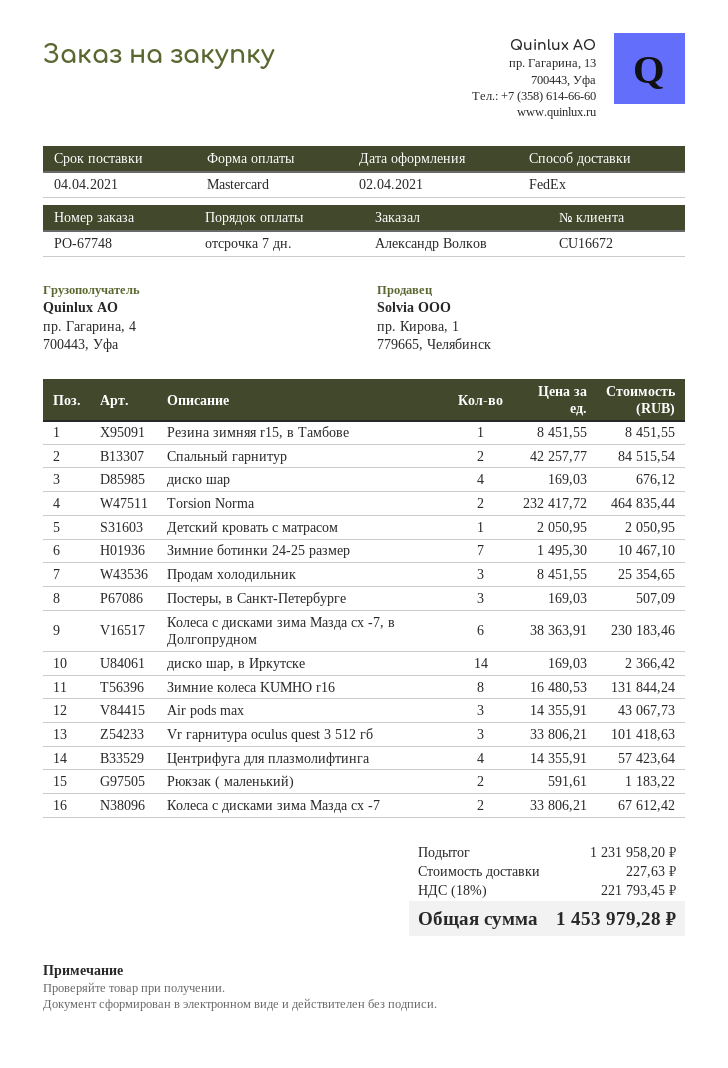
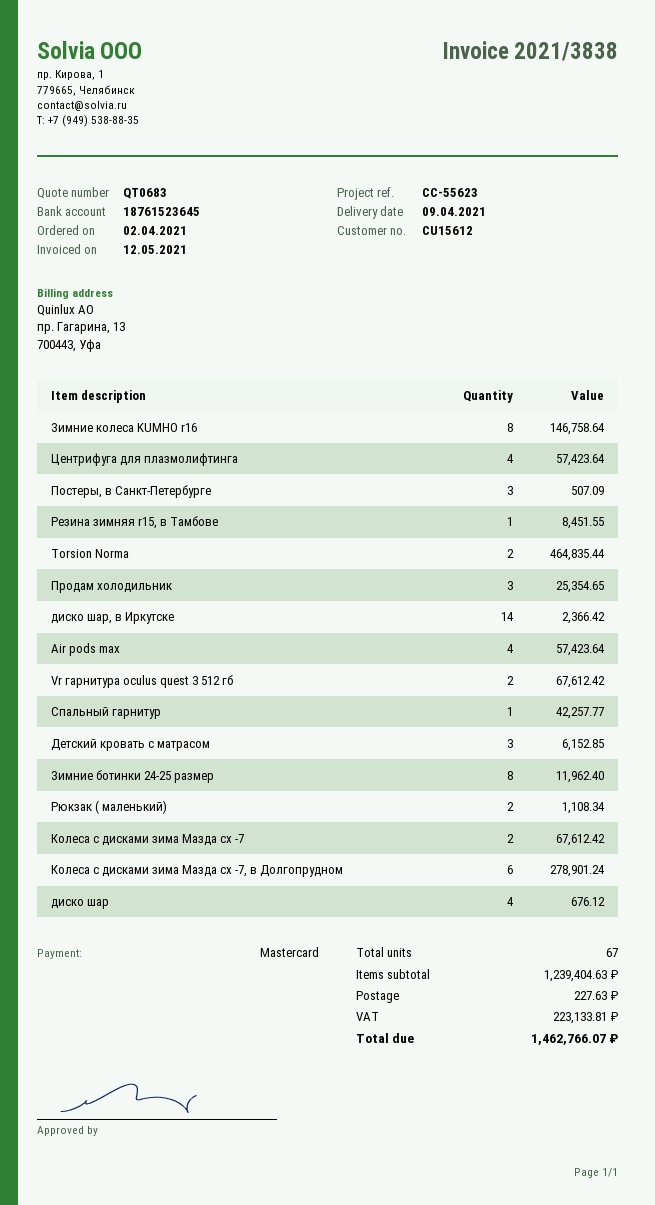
delivery date: 2021-04-04 -> 2021-04-09
customer number: CU16672 -> CU15612
Спальный гарнитур: 2 for 84515.54 -> 1 for 42257.77
Детский кровать с матрасом: 1 for 2050.95 -> 3 for 6152.85
Зимние ботинки 24-25 размер: 7 for 10467.10 -> 8 for 11962.40
Колеса с дисками зима Мазда сх -7, в Долгопрудном: 6 for 230183.46 -> 6 for 278901.24
Зимние колеса KUMHO r16: 8 for 131844.24 -> 8 for 146758.64
Air pods max: 3 for 43067.73 -> 4 for 57423.64
Vr гарнитура oculus quest 3 512 гб: 3 for 101418.63 -> 2 for 67612.42
Рюкзак ( маленький): 2 for 1183.22 -> 2 for 1108.34
subtotal: 1231958.20 -> 1239404.63
tax: 221793.45 -> 223133.81
total: 1453979.28 -> 1462766.07

